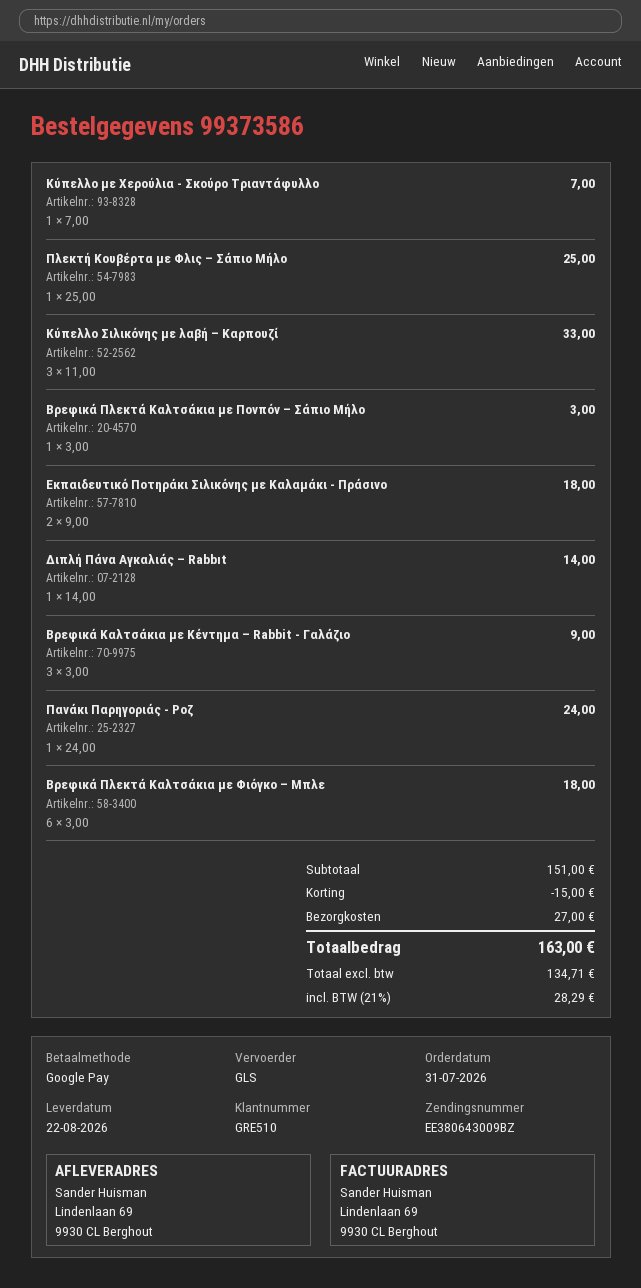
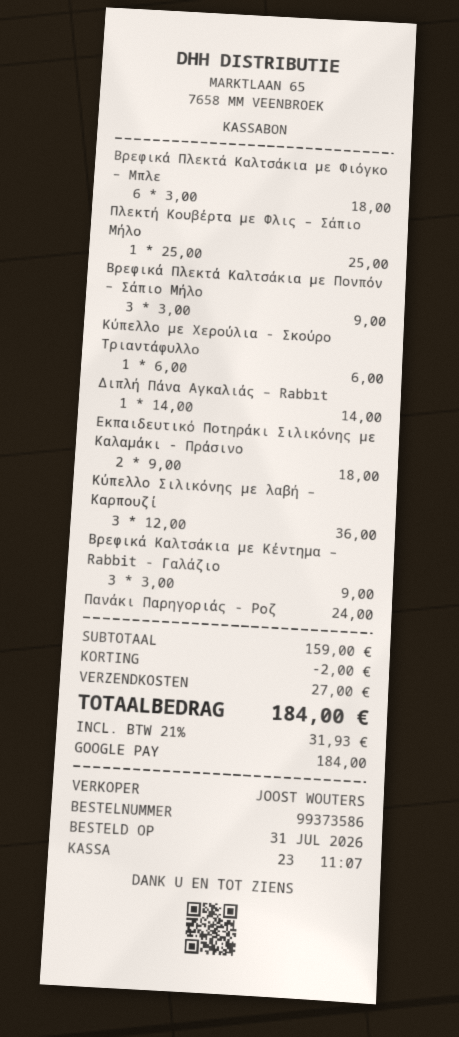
Κύπελλο με Χερούλια - Σκούρο Τριαντάφυλλο: 1 x 7.00 = 7.00 -> 1 x 6.00 = 6.00
Κύπελλο Σιλικόνης με λαβή – Καρπουζί: 3 x 11.00 = 33.00 -> 3 x 12.00 = 36.00
Βρεφικά Πλεκτά Καλτσάκια με Πονπόν – Σάπιο Μήλο: 1 x 3.00 = 3.00 -> 3 x 3.00 = 9.00
subtotal: 151.00 -> 159.00
discount: 15.00 -> 2.00
tax: 21% = 28.29 -> 21% = 31.93
total: 163.00 -> 184.00

